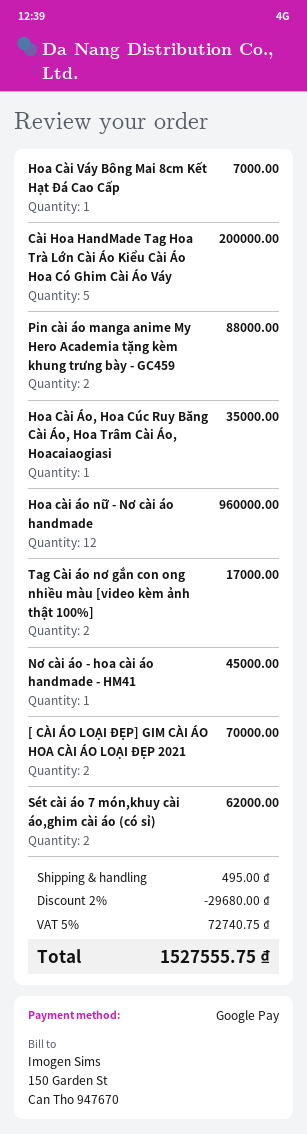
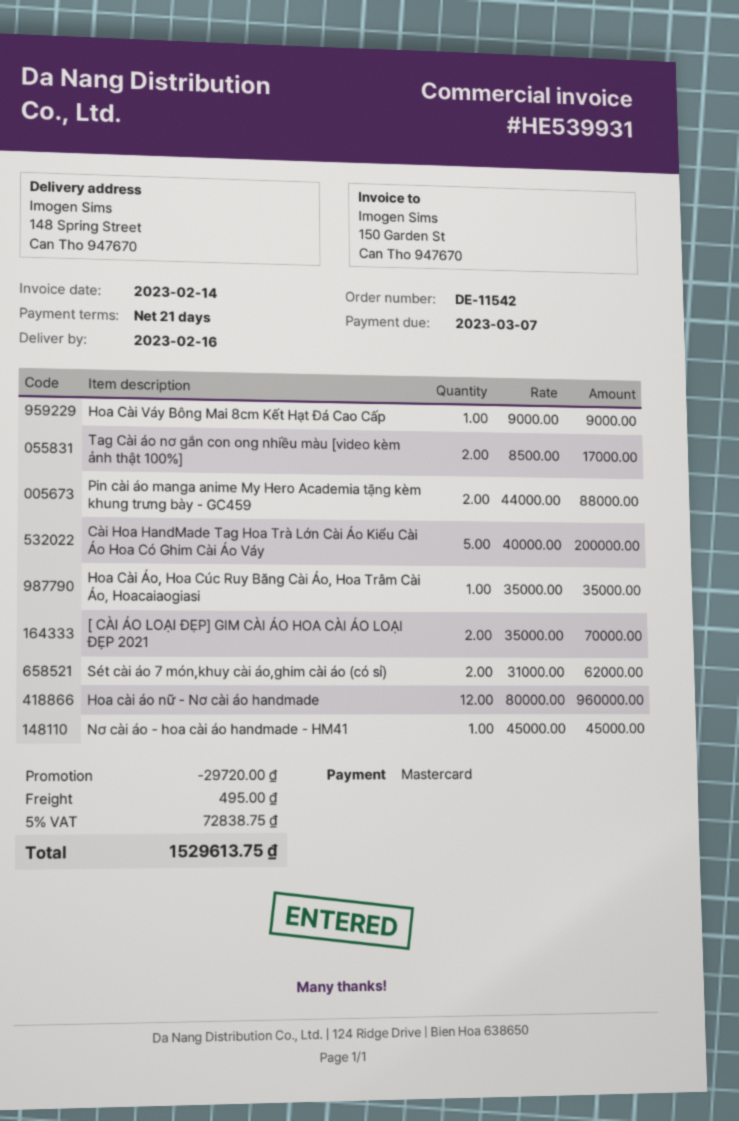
payment method: Google Pay -> Mastercard
Hoa Cài Váy Bông Mai 8cm Kết Hạt Đá Cao Cấp: 1 for 7000.00 -> 1 for 9000.00
discount: 29680.00 -> 29720.00
tax: 5% = 72740.75 -> 5% = 72838.75
total: 1527555.75 -> 1529613.75

